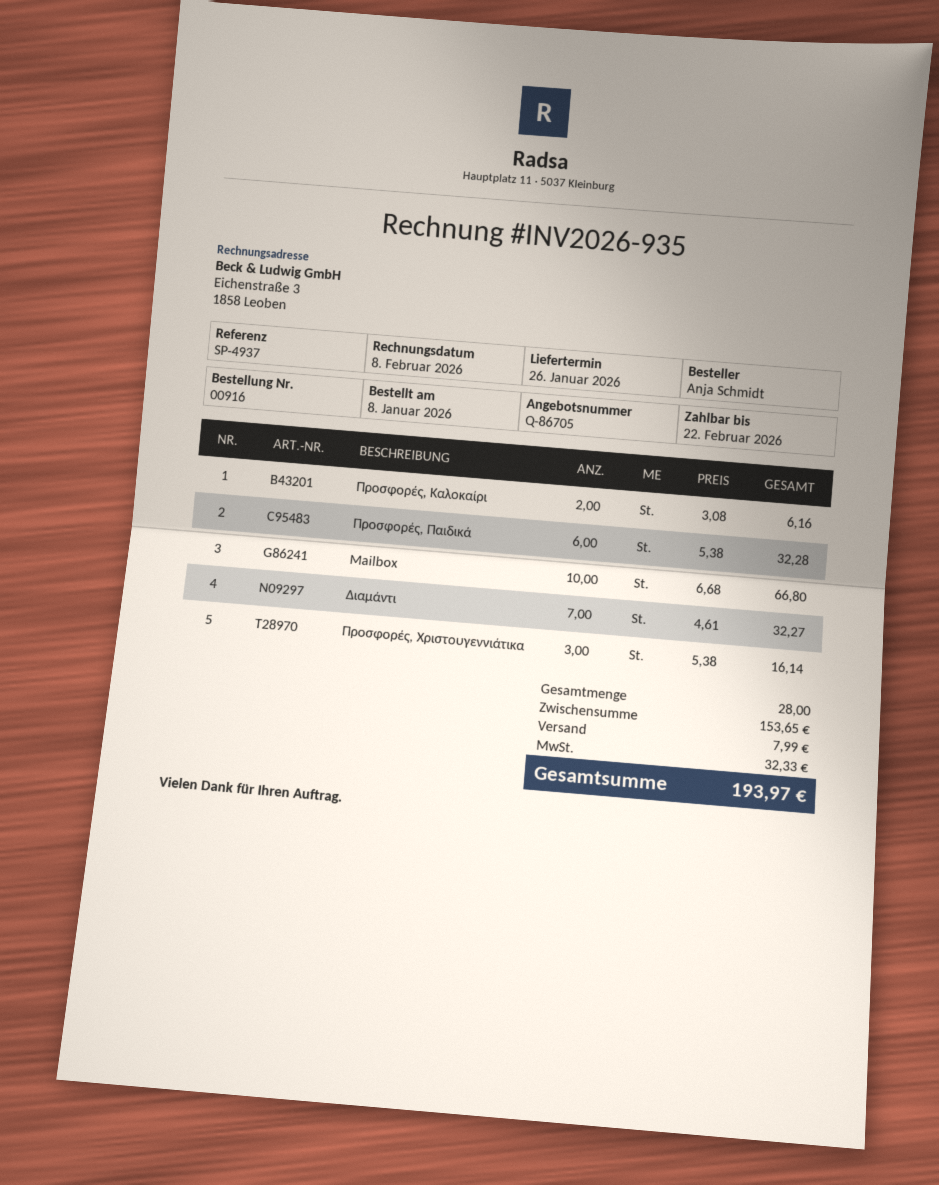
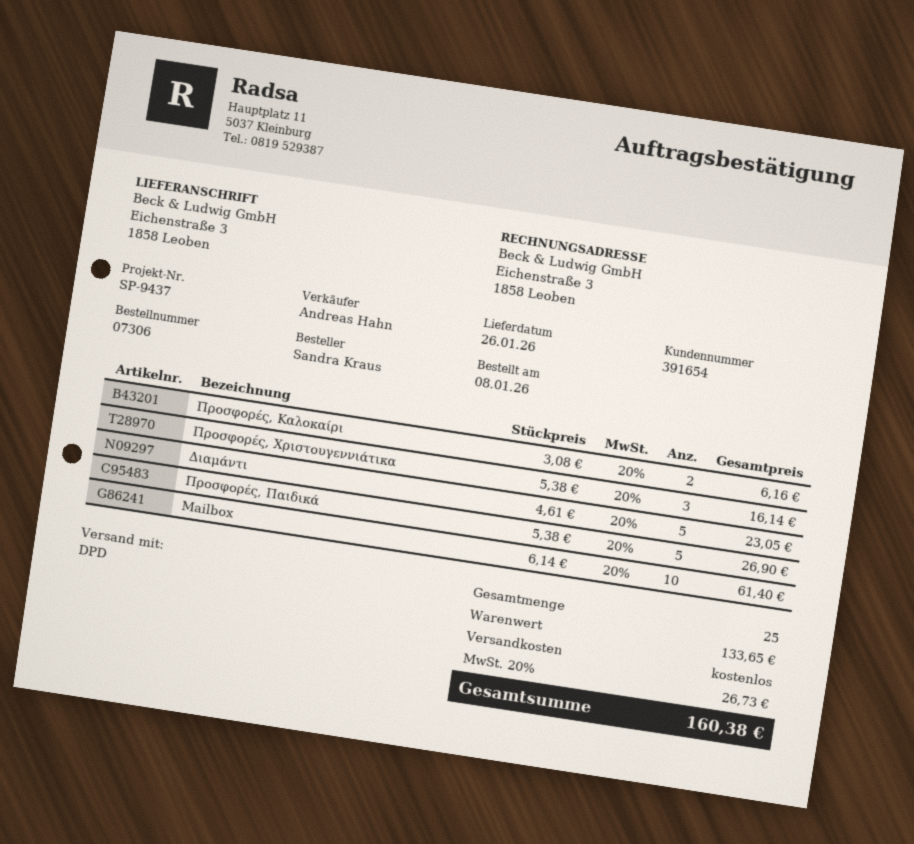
order number: 00916 -> 07306
reference: SP-4937 -> SP-9437
ordered by: Anja Schmidt -> Sandra Kraus
Προσφορές, Παιδικά: 6 x 5.38 = 32.28 -> 5 x 5.38 = 26.90
Mailbox: 10 x 6.68 = 66.80 -> 10 x 6.14 = 61.40
Διαμάντι: 7 x 4.61 = 32.27 -> 5 x 4.61 = 23.05
total quantity: 28 -> 25
subtotal: 153.65 -> 133.65
shipping: 7.99 -> 0.00
tax: 32.33 -> 26.73
total: 193.97 -> 160.38

